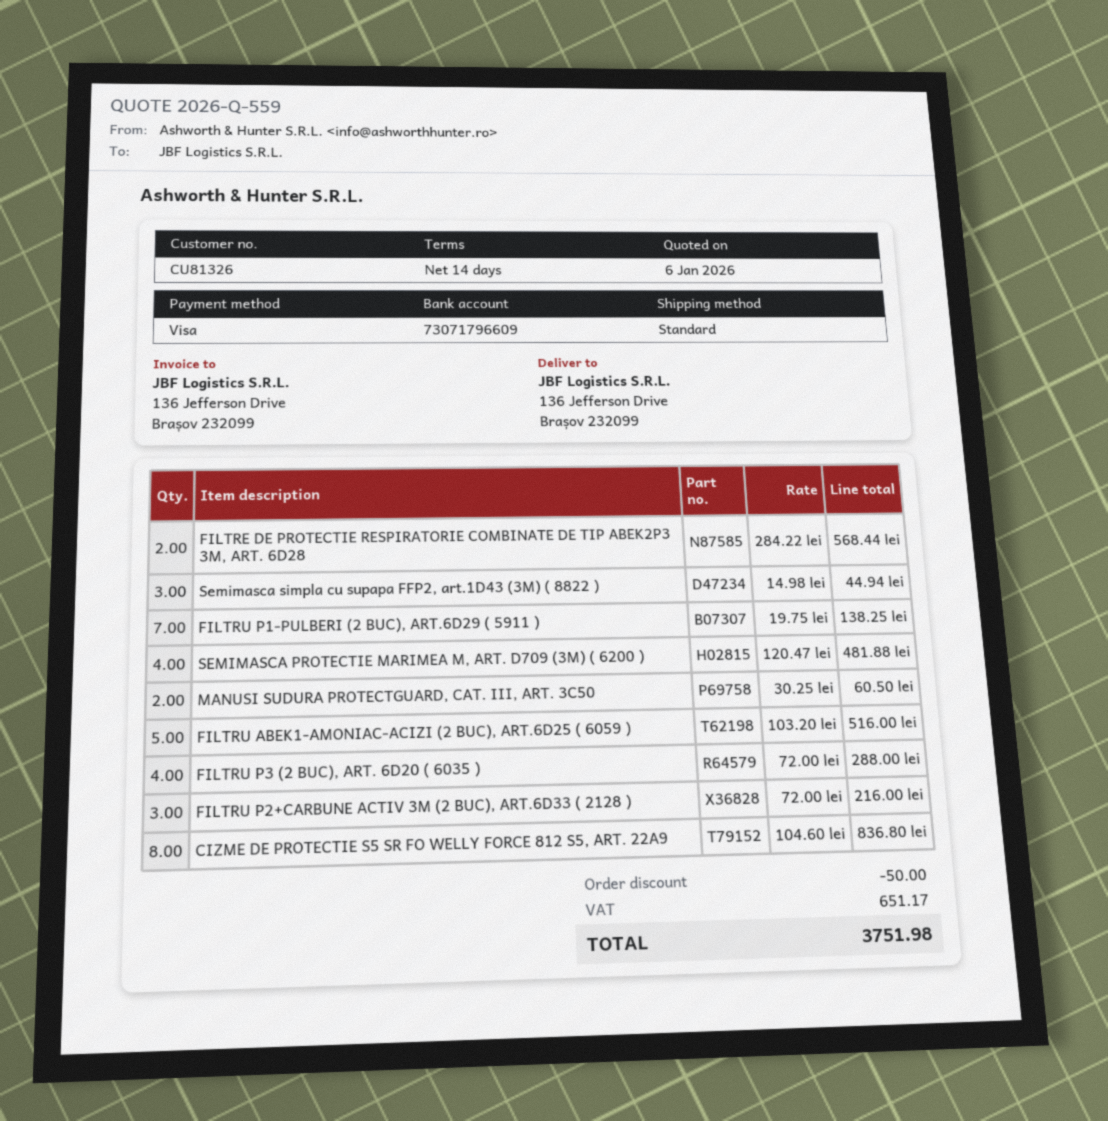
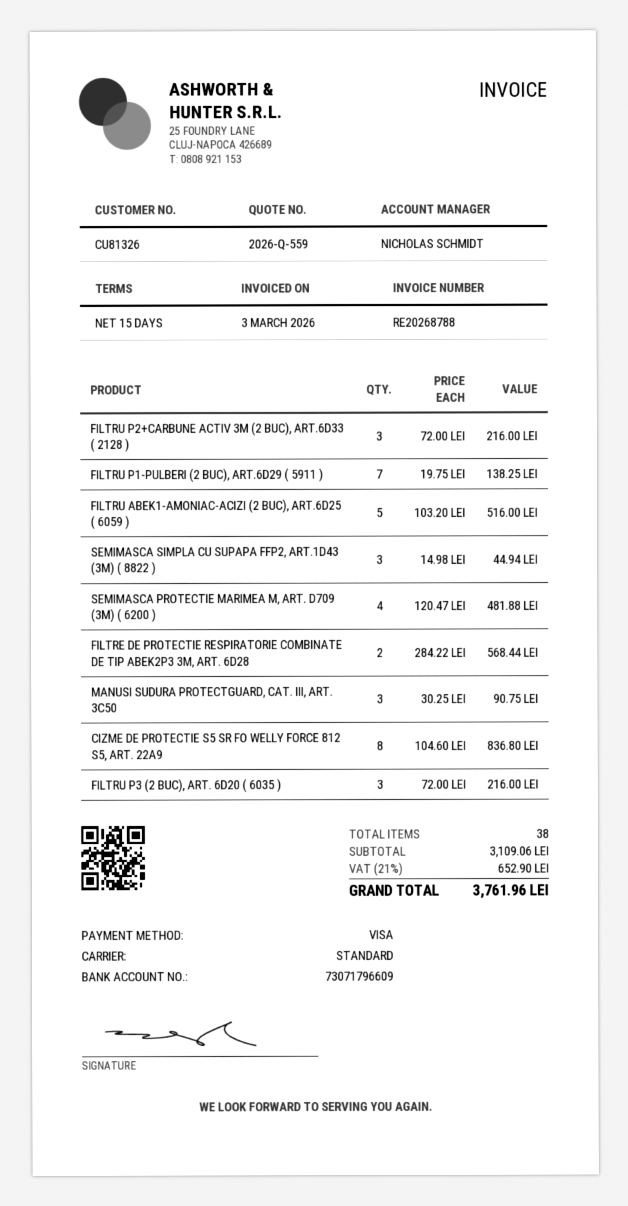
payment terms: 14 days -> 15 days
MANUSI SUDURA PROTECTGUARD, CAT. III, ART. 3C50: 2 x 30.25 = 60.50 -> 3 x 30.25 = 90.75
FILTRU P3 (2 BUC), ART. 6D20 ( 6035 ): 4 x 72.00 = 288.00 -> 3 x 72.00 = 216.00
discount: 50.00 -> none
tax: 651.17 -> 652.90
total: 3751.98 -> 3761.96

